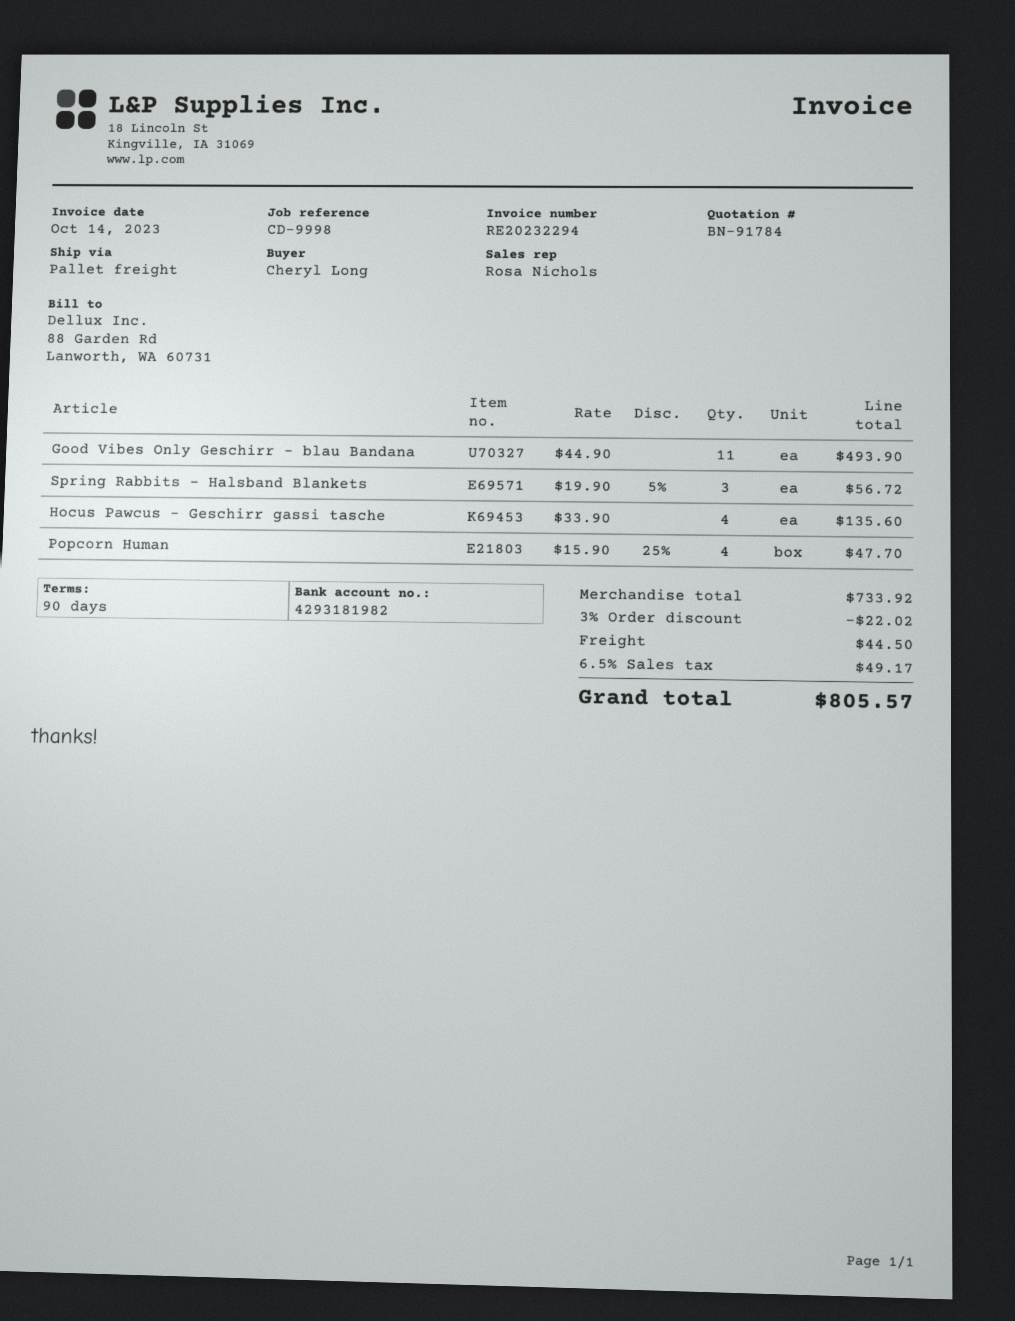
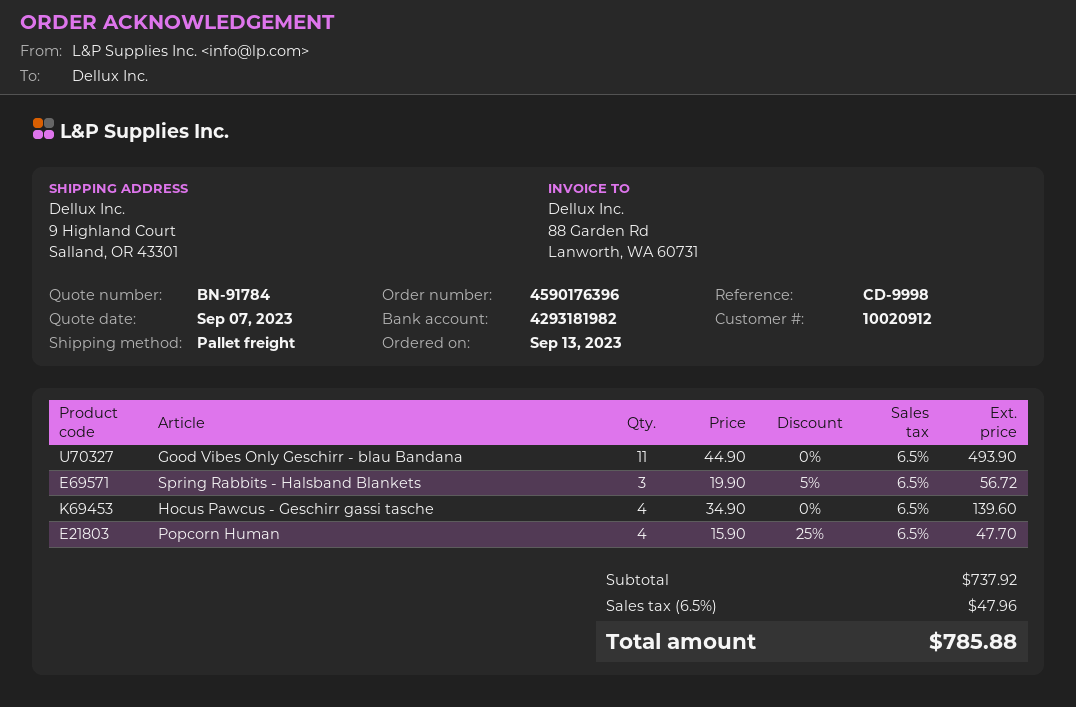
Hocus Pawcus - Geschirr gassi tasche: 4 x 33.90 = 135.60 -> 4 x 34.90 = 139.60
subtotal: 733.92 -> 737.92
discount: 3% = 22.02 -> none
shipping: 44.50 -> none
tax: 6.5% = 49.17 -> 6.5% = 47.96
total: 805.57 -> 785.88

